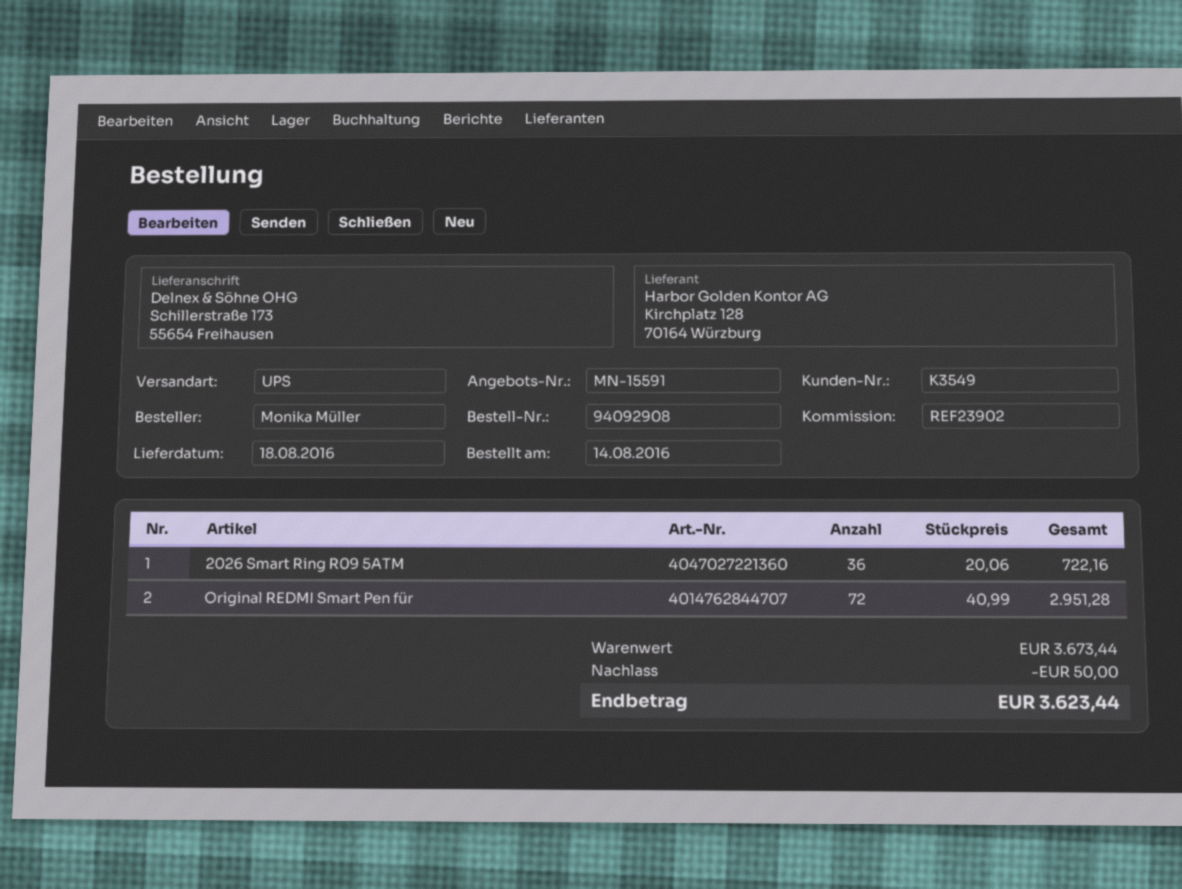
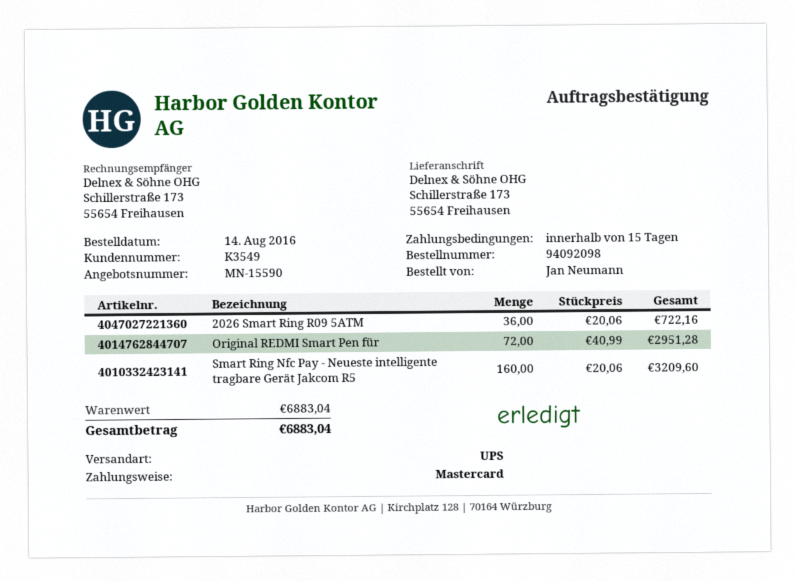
quote number: MN-15591 -> MN-15590
order number: 94092908 -> 94092098
ordered by: Monika Müller -> Jan Neumann
Smart Ring Nfc Pay - Neueste intelligente tragbare Gerät Jakcom R5: none -> 160 x 20.06 = 3209.60
subtotal: 3673.44 -> 6883.04
discount: 50.00 -> none
total: 3623.44 -> 6883.04

